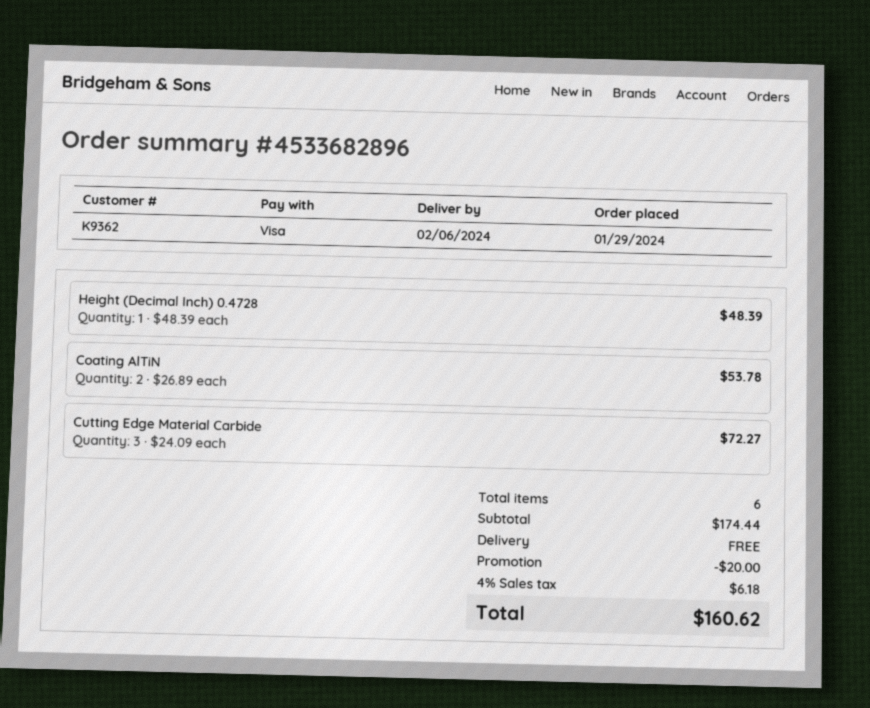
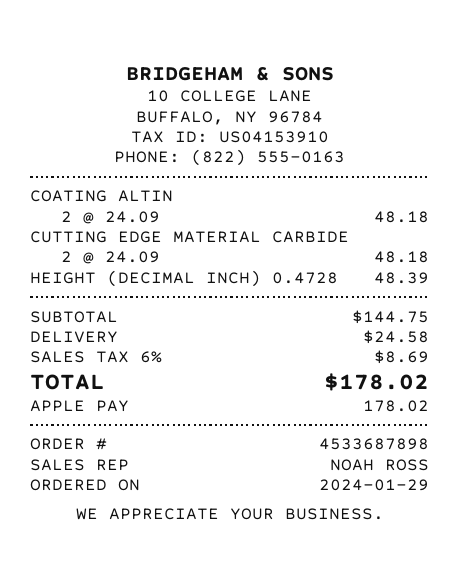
order number: 4533682896 -> 4533687898
payment method: Visa -> Apple Pay
Coating AlTiN: 2 x 26.89 = 53.78 -> 2 x 24.09 = 48.18
Cutting Edge Material Carbide: 3 x 24.09 = 72.27 -> 2 x 24.09 = 48.18
subtotal: 174.44 -> 144.75
discount: 20.00 -> none
shipping: 0.00 -> 24.58
tax: 4% = 6.18 -> 6% = 8.69
total: 160.62 -> 178.02

